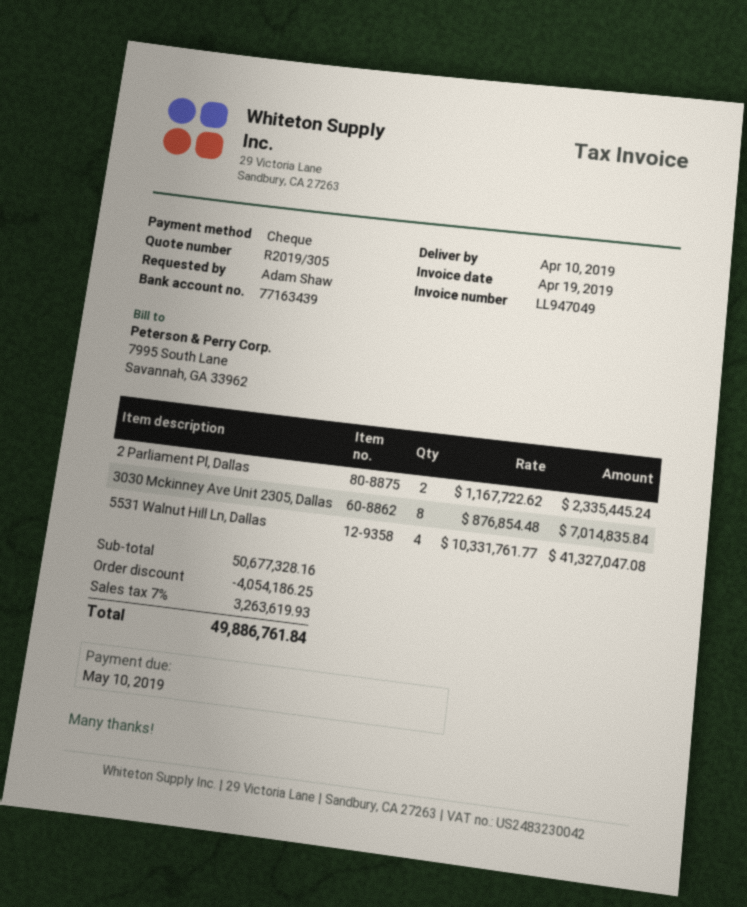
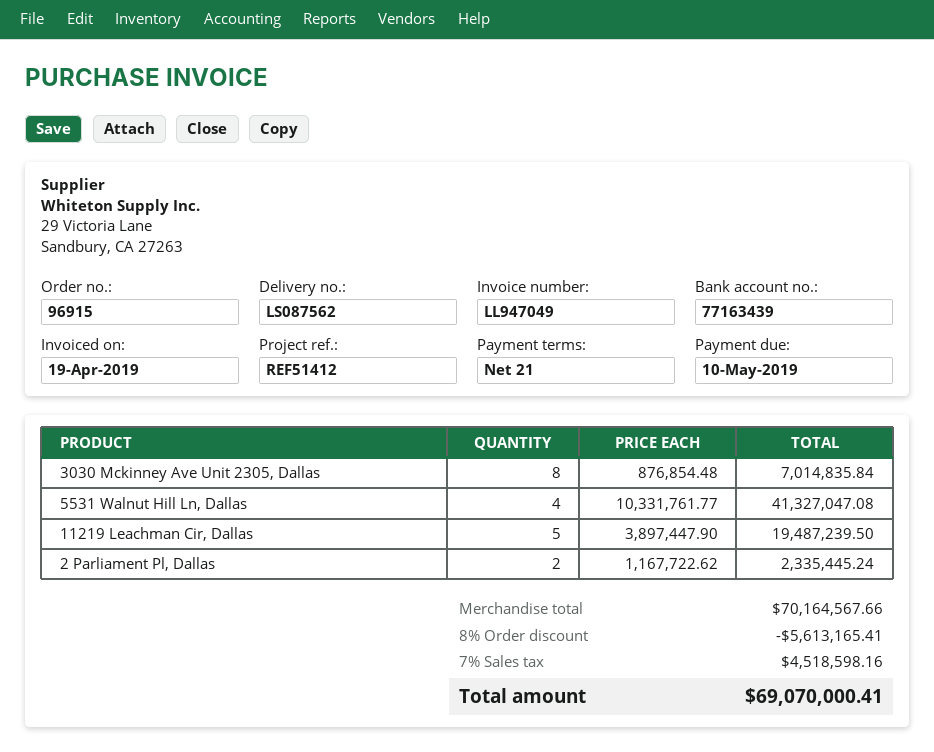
11219 Leachman Cir, Dallas: none -> 5 x 3897447.90 = 19487239.50
subtotal: 50677328.16 -> 70164567.66
discount: 4054186.25 -> 5613165.41
tax: 7% = 3263619.93 -> 7% = 4518598.16
total: 49886761.84 -> 69070000.41

